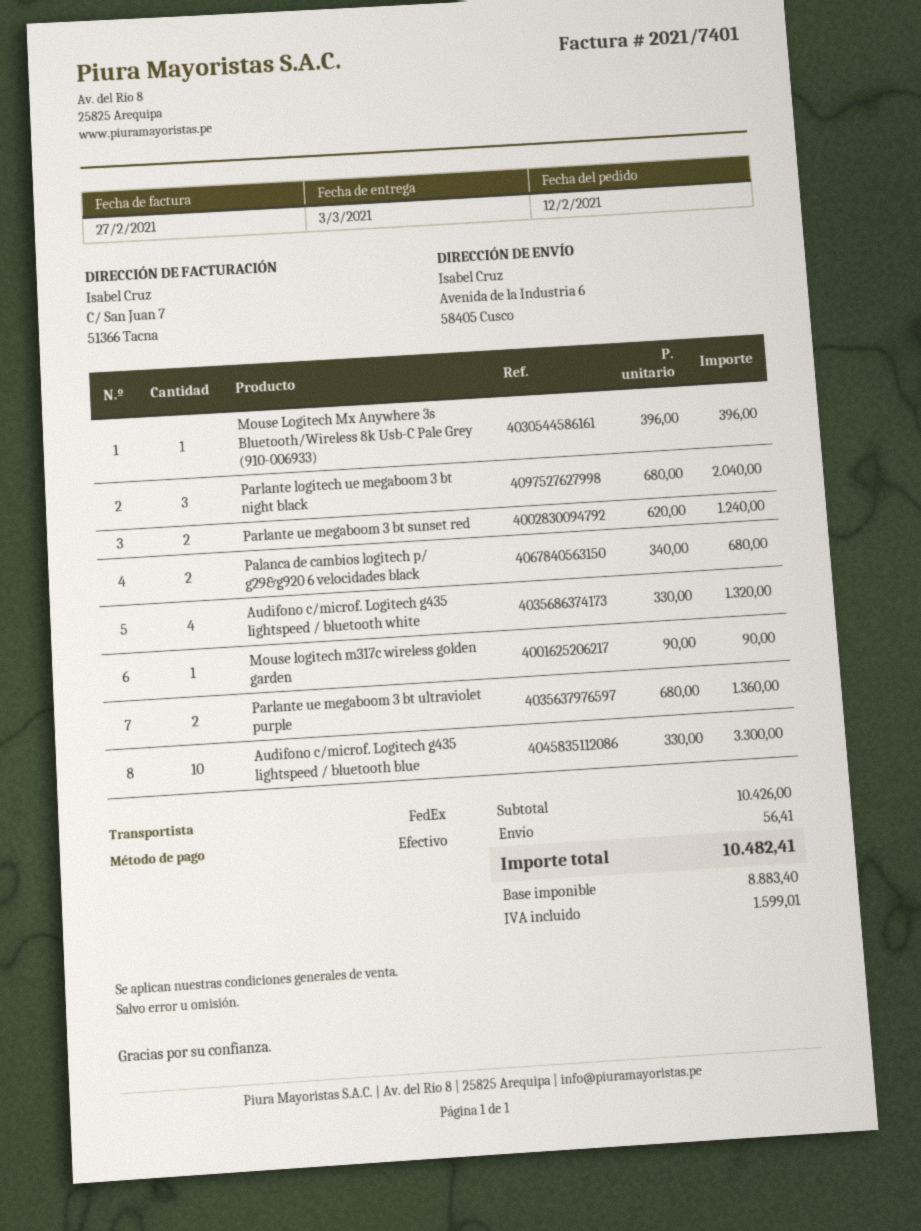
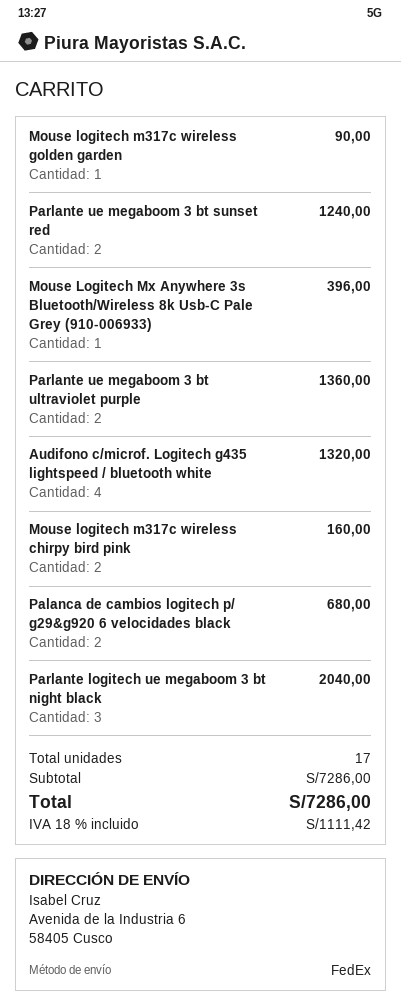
Audifono c/microf. Logitech g435 lightspeed / bluetooth blue: 10 for 3300.00 -> none
Mouse logitech m317c wireless chirpy bird pink: none -> 2 for 160.00
subtotal: 10426.00 -> 7286.00
shipping: 56.41 -> none
tax: 1599.01 -> 1111.42
total: 10482.41 -> 7286.00

